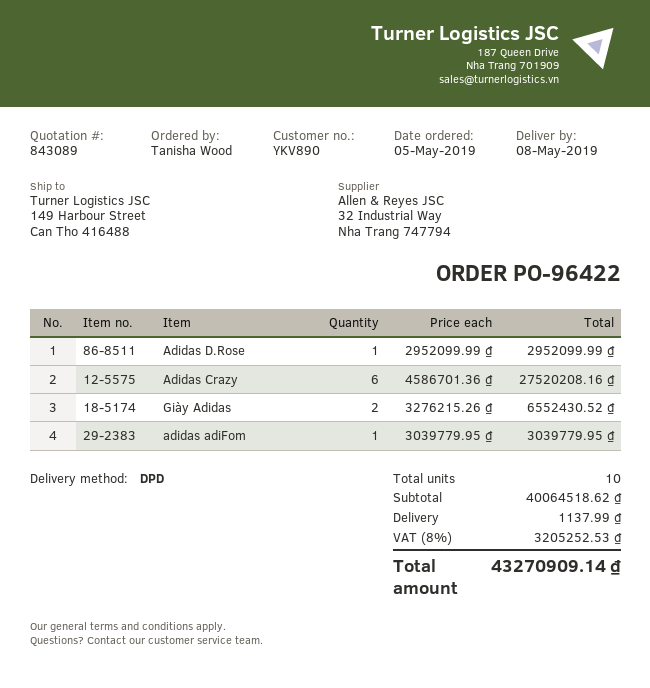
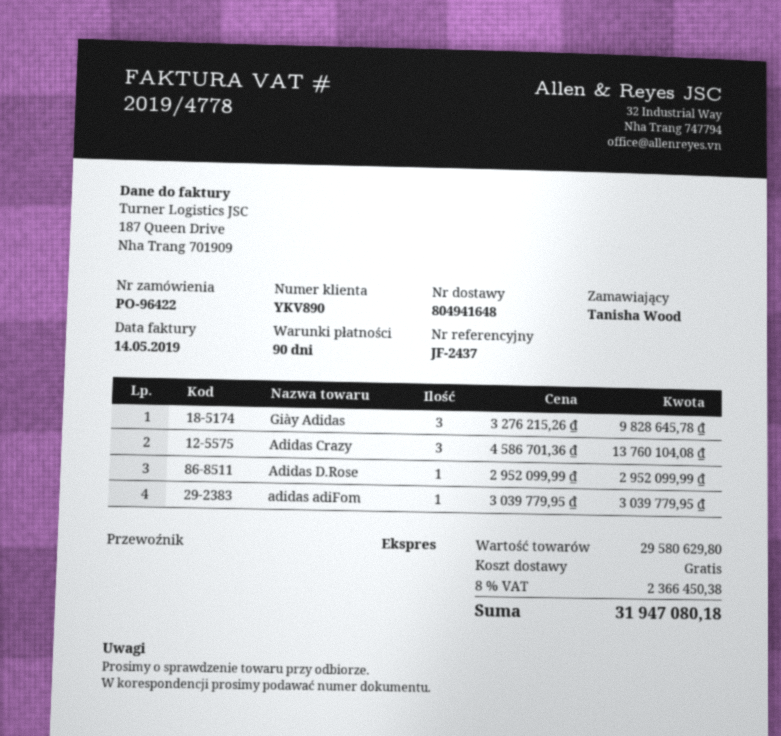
shipping method: DPD -> express
Adidas Crazy: 6 x 4586701.36 = 27520208.16 -> 3 x 4586701.36 = 13760104.08
Giày Adidas: 2 x 3276215.26 = 6552430.52 -> 3 x 3276215.26 = 9828645.78
subtotal: 40064518.62 -> 29580629.80
shipping: 1137.99 -> 0.00
tax: 8% = 3205252.53 -> 8% = 2366450.38
total: 43270909.14 -> 31947080.18

